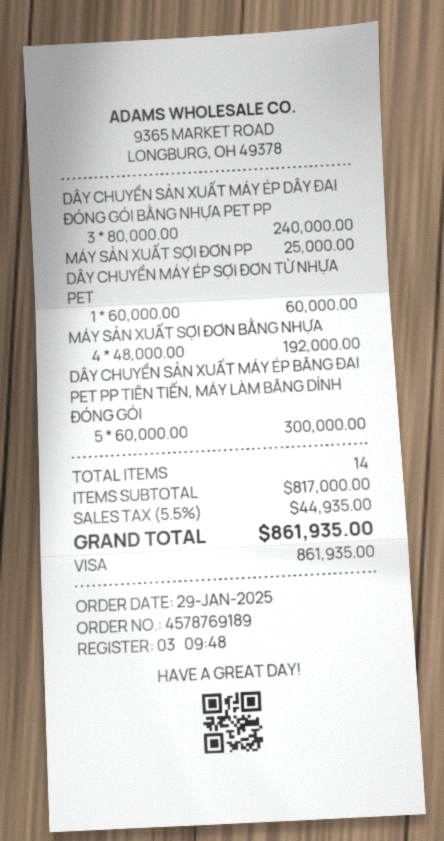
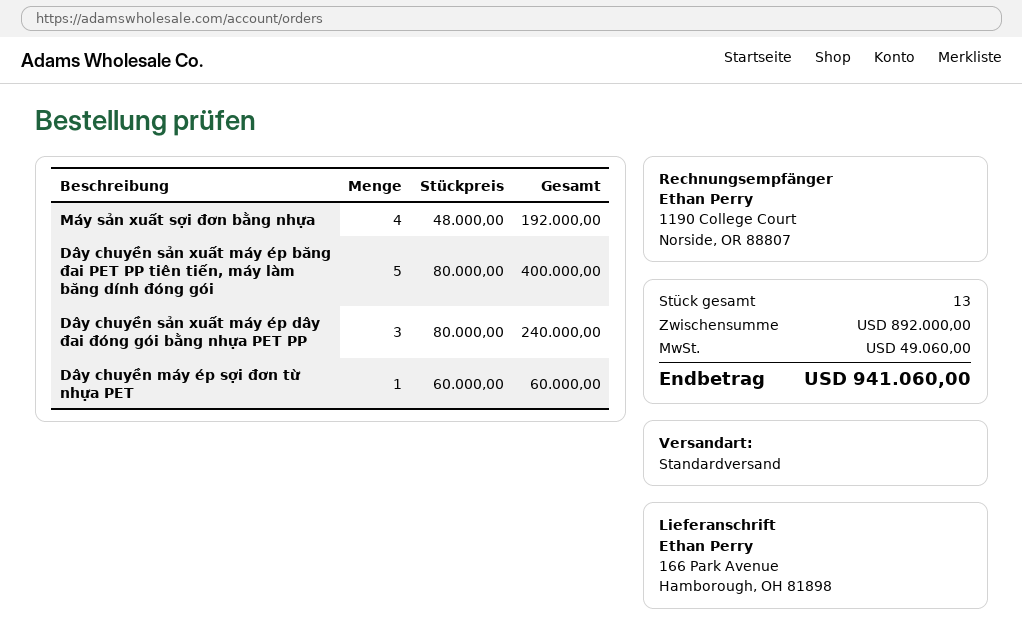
MÁY SẢN XUẤT SỢI ĐƠN PP: 1 x 25000.00 = 25000.00 -> none
DÂY CHUYỀN SẢN XUẤT MÁY ÉP BĂNG ĐAI PET PP TIÊN TIẾN, MÁY LÀM BĂNG DÍNH ĐÓNG GÓI: 5 x 60000.00 = 300000.00 -> 5 x 80000.00 = 400000.00
total quantity: 14 -> 13
subtotal: 817000.00 -> 892000.00
tax: 44935.00 -> 49060.00
total: 861935.00 -> 941060.00

